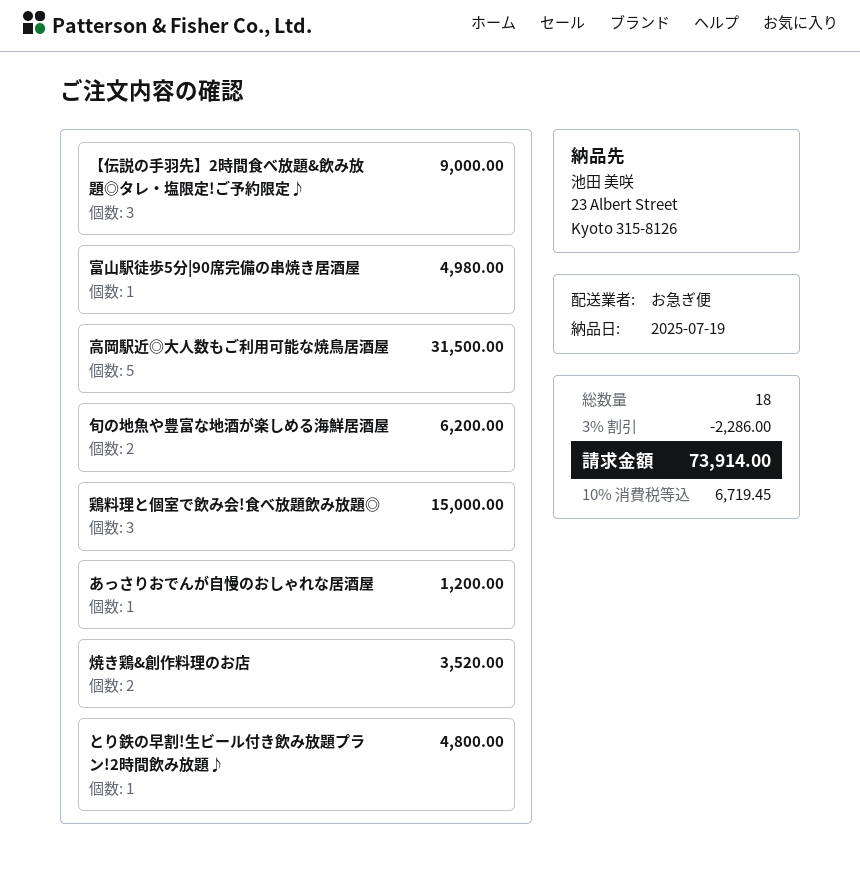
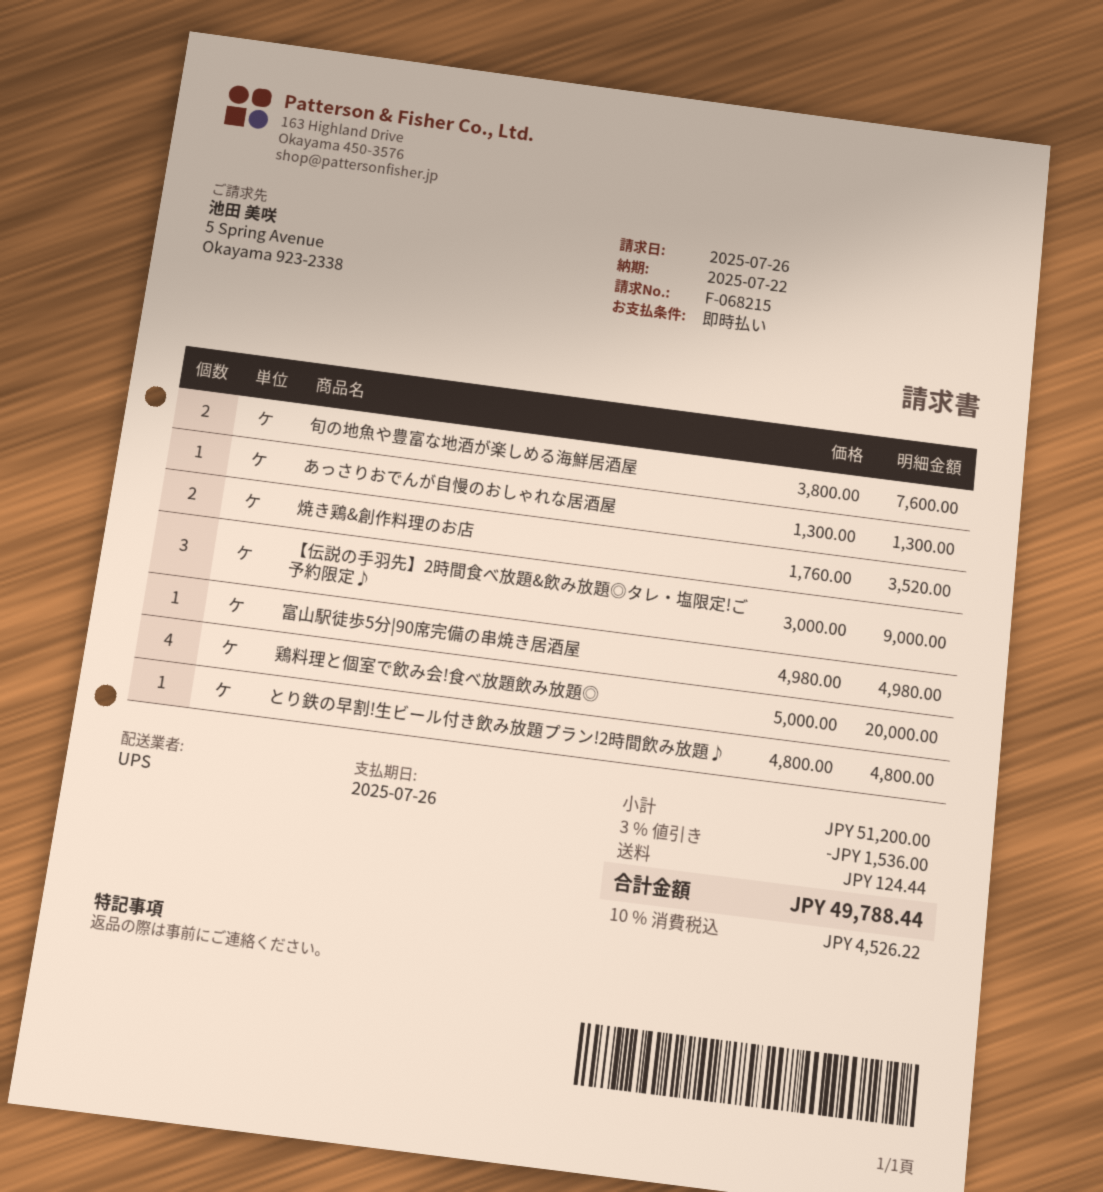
delivery date: 2025-07-19 -> 2025-07-22
shipping method: express -> UPS
高岡駅近◎大人数もご利用可能な焼鳥居酒屋: 5 for 31500.00 -> none
旬の地魚や豊富な地酒が楽しめる海鮮居酒屋: 2 for 6200.00 -> 2 for 7600.00
鶏料理と個室で飲み会!食べ放題飲み放題◎: 3 for 15000.00 -> 4 for 20000.00
あっさりおでんが自慢のおしゃれな居酒屋: 1 for 1200.00 -> 1 for 1300.00
discount: 3% = 2286.00 -> 3% = 1536.00
shipping: none -> 124.44
tax: 10% = 6719.45 -> 10% = 4526.22
total: 73914.00 -> 49788.44

